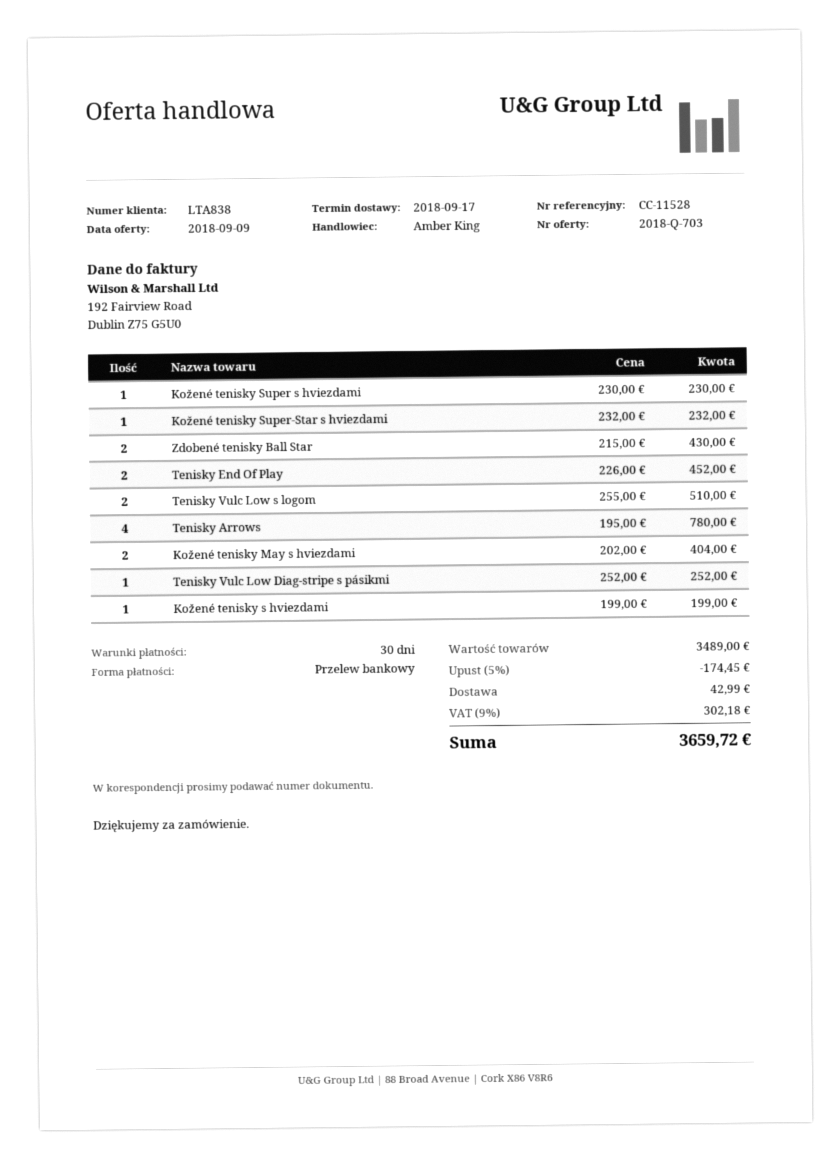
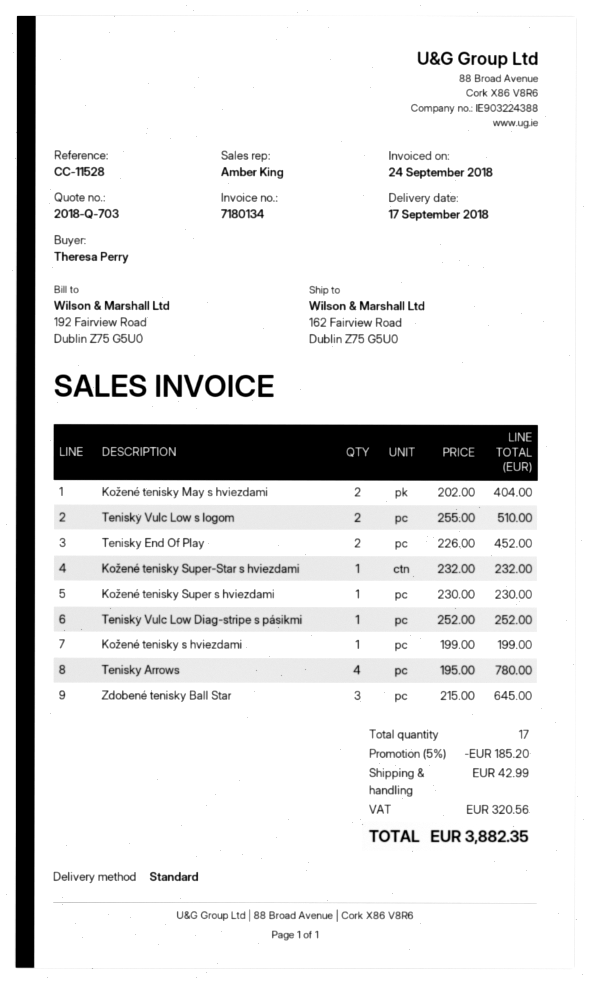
Zdobené tenisky Ball Star: 2 x 215.00 = 430.00 -> 3 x 215.00 = 645.00
discount: 5% = 174.45 -> 5% = 185.20
tax: 302.18 -> 320.56
total: 3659.72 -> 3882.35

